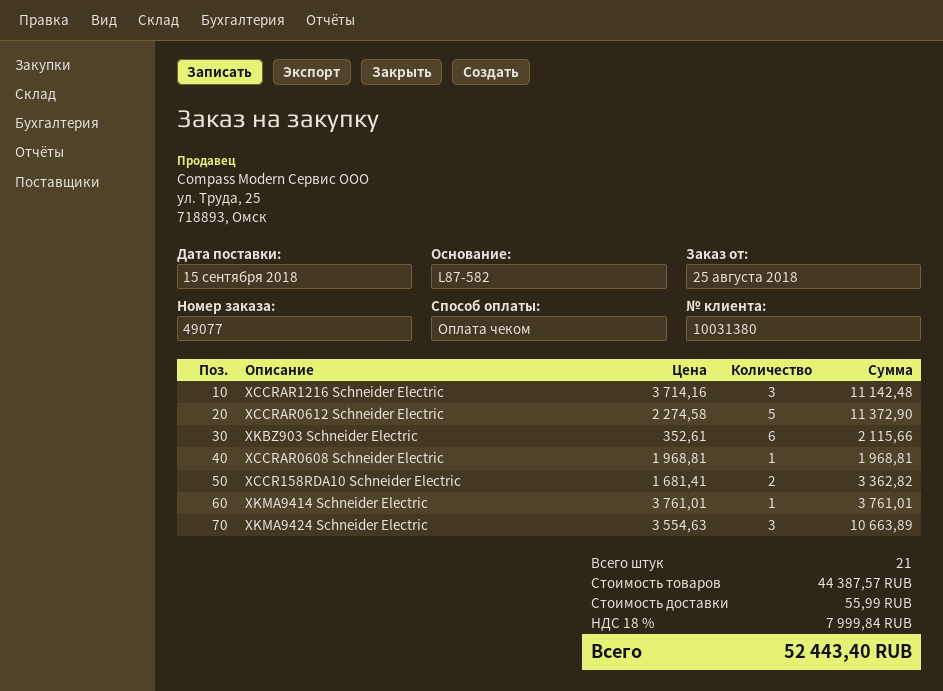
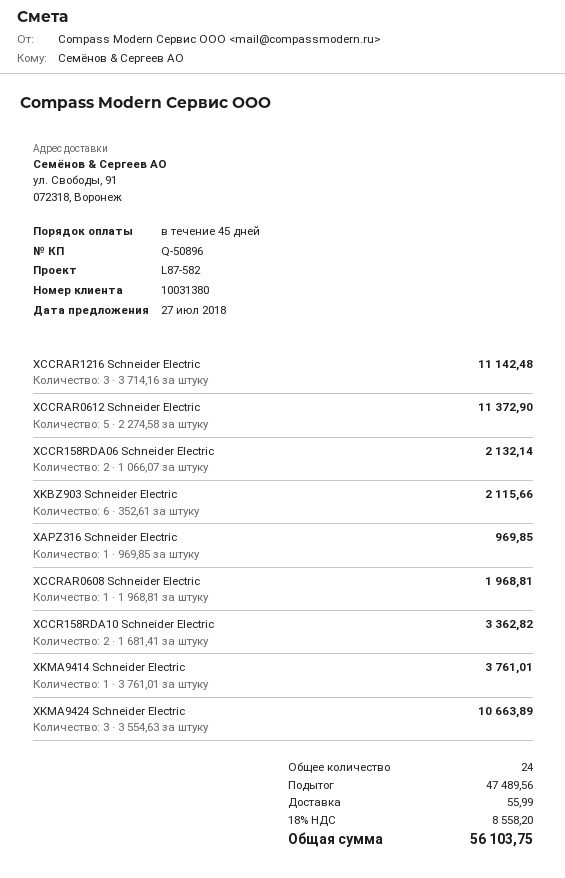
XCCR158RDA06 Schneider Electric: none -> 2 x 1066.07 = 2132.14
XAPZ316 Schneider Electric: none -> 1 x 969.85 = 969.85
total quantity: 21 -> 24
subtotal: 44387.57 -> 47489.56
tax: 18% = 7999.84 -> 18% = 8558.20
total: 52443.40 -> 56103.75

